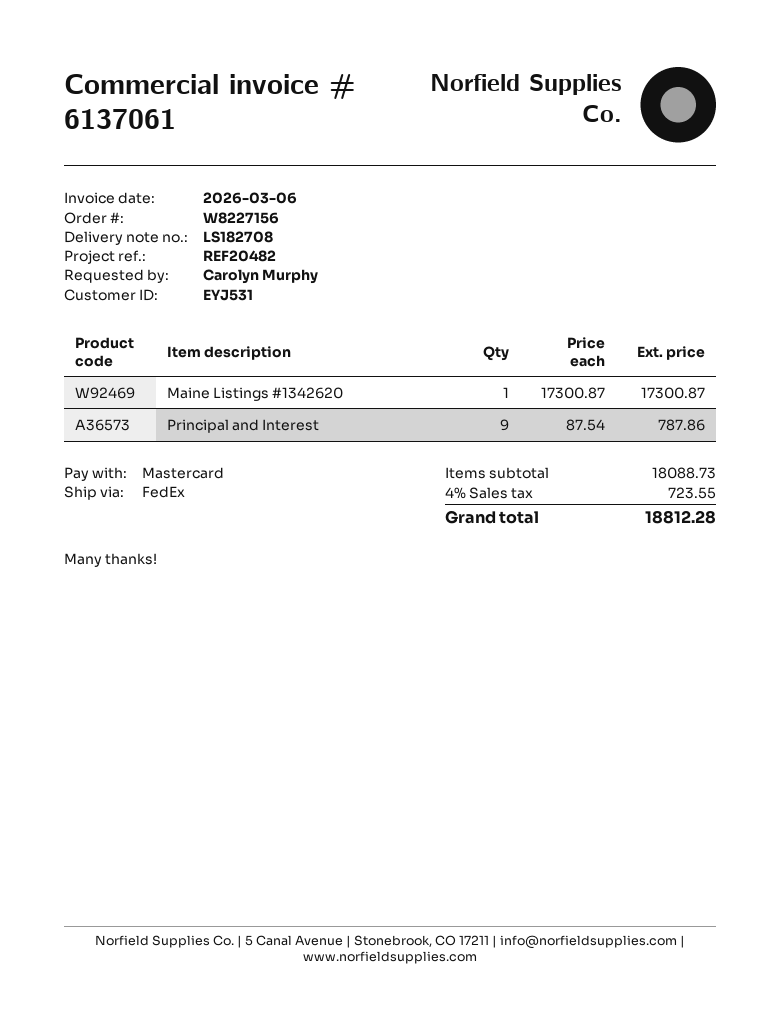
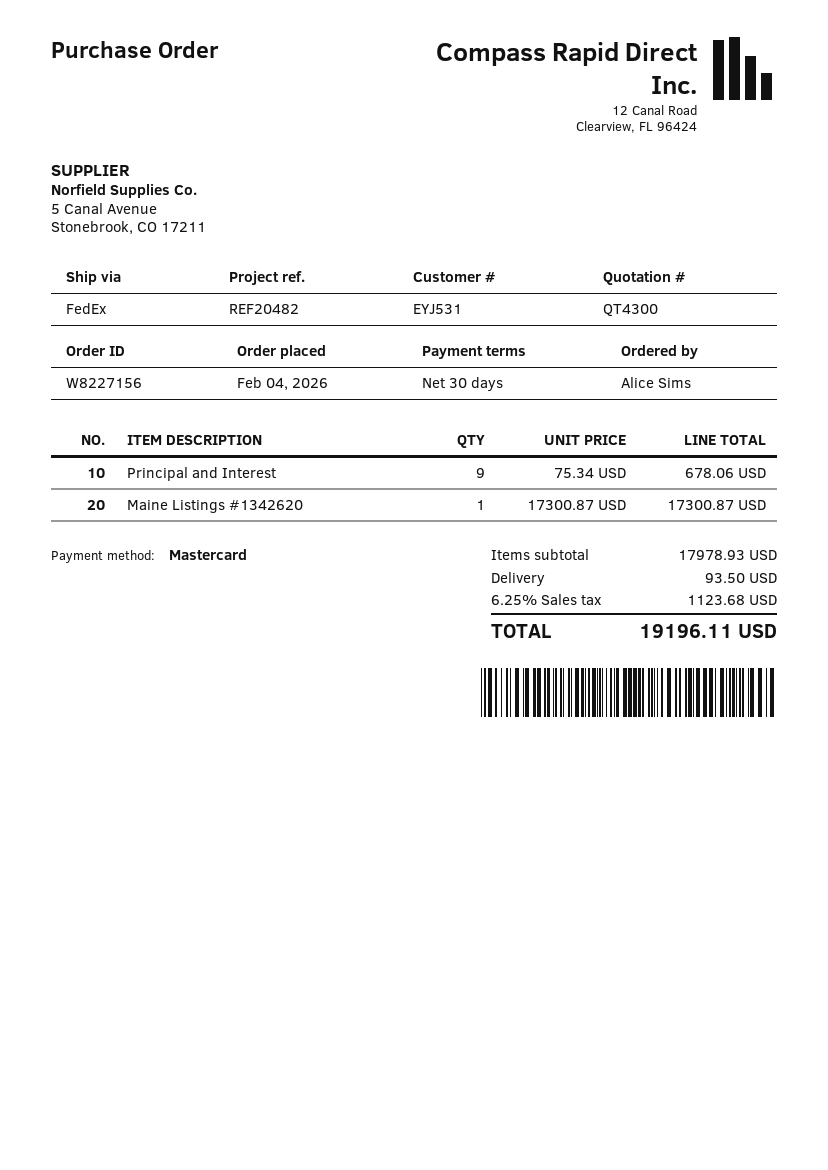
ordered by: Carolyn Murphy -> Alice Sims
Principal and Interest: 9 x 87.54 = 787.86 -> 9 x 75.34 = 678.06
subtotal: 18088.73 -> 17978.93
shipping: none -> 93.50
tax: 4% = 723.55 -> 6.25% = 1123.68
total: 18812.28 -> 19196.11

